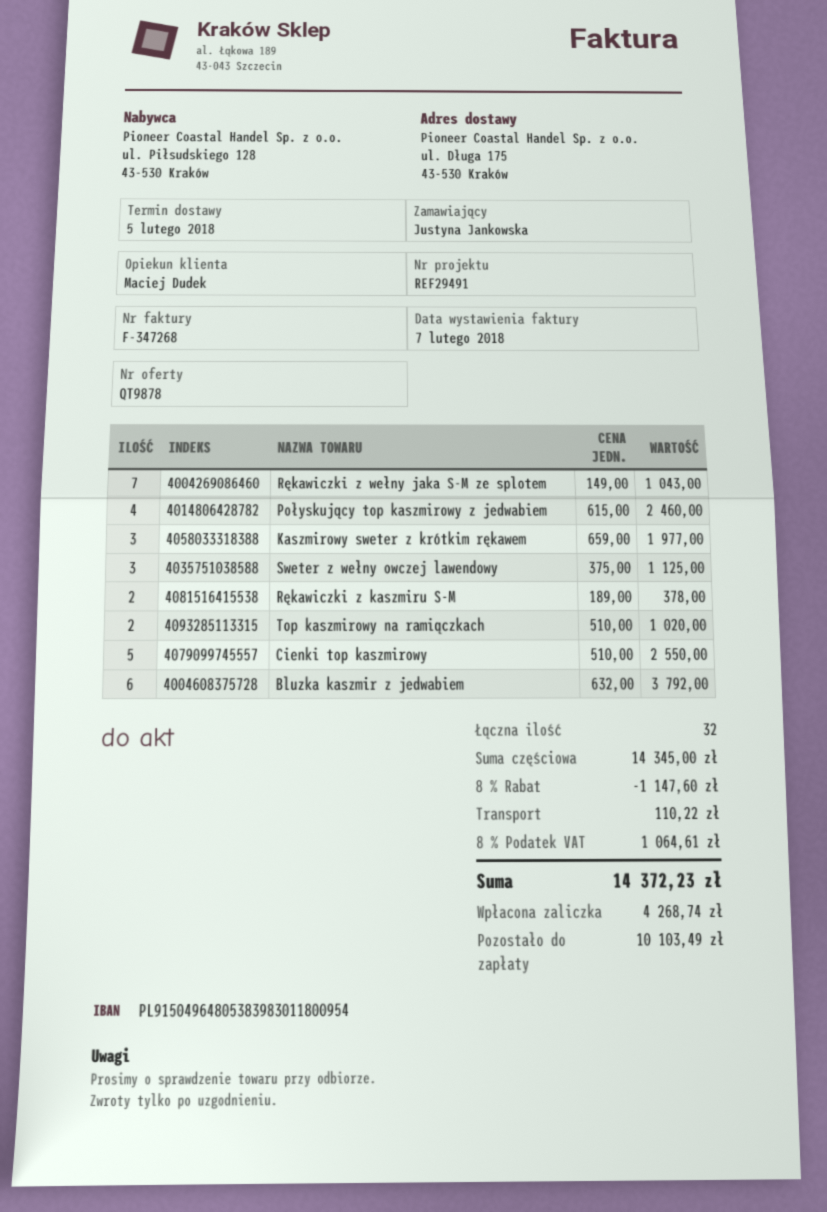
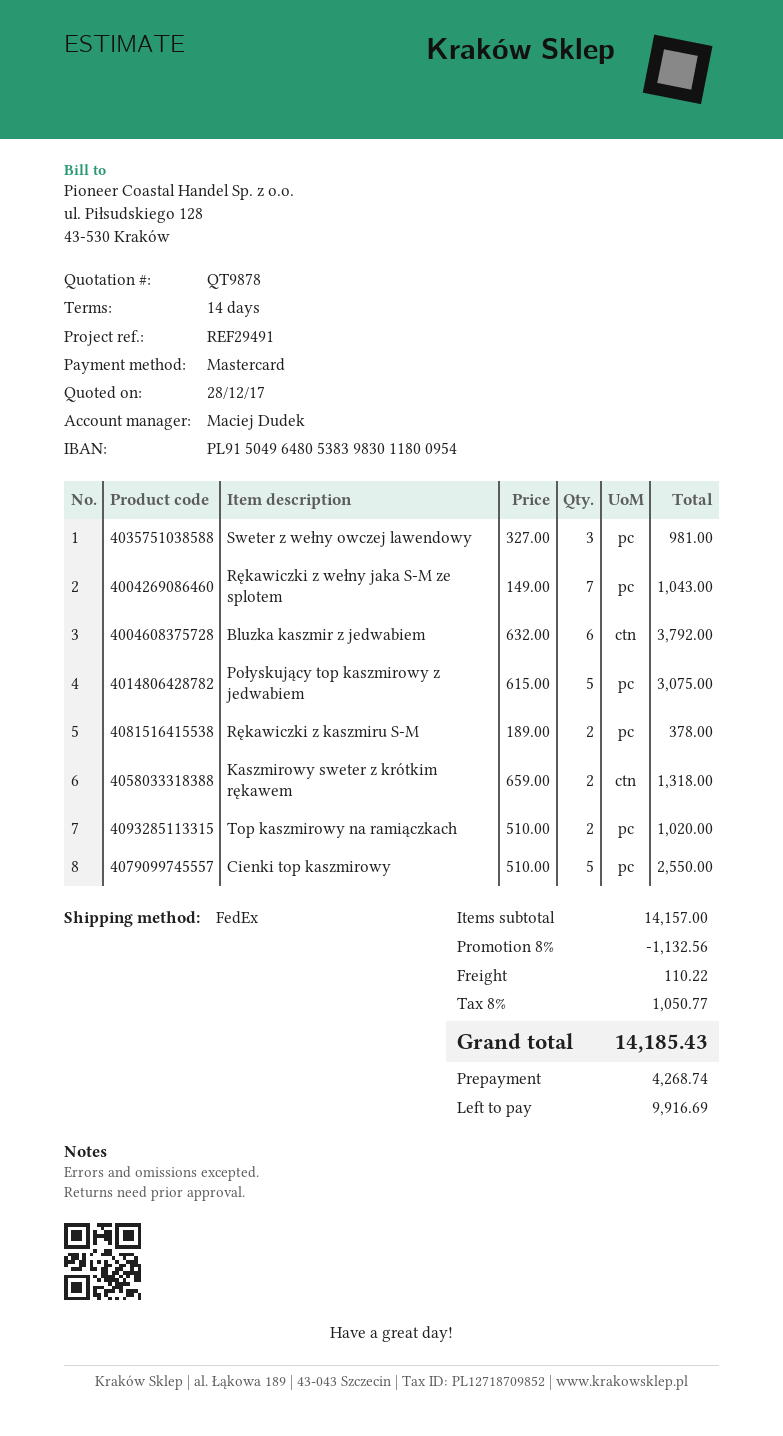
Połyskujący top kaszmirowy z jedwabiem: 4 x 615.00 = 2460.00 -> 5 x 615.00 = 3075.00
Kaszmirowy sweter z krótkim rękawem: 3 x 659.00 = 1977.00 -> 2 x 659.00 = 1318.00
Sweter z wełny owczej lawendowy: 3 x 375.00 = 1125.00 -> 3 x 327.00 = 981.00
subtotal: 14345.00 -> 14157.00
discount: 8% = 1147.60 -> 8% = 1132.56
tax: 8% = 1064.61 -> 8% = 1050.77
total: 14372.23 -> 14185.43
balance: 10103.49 -> 9916.69

